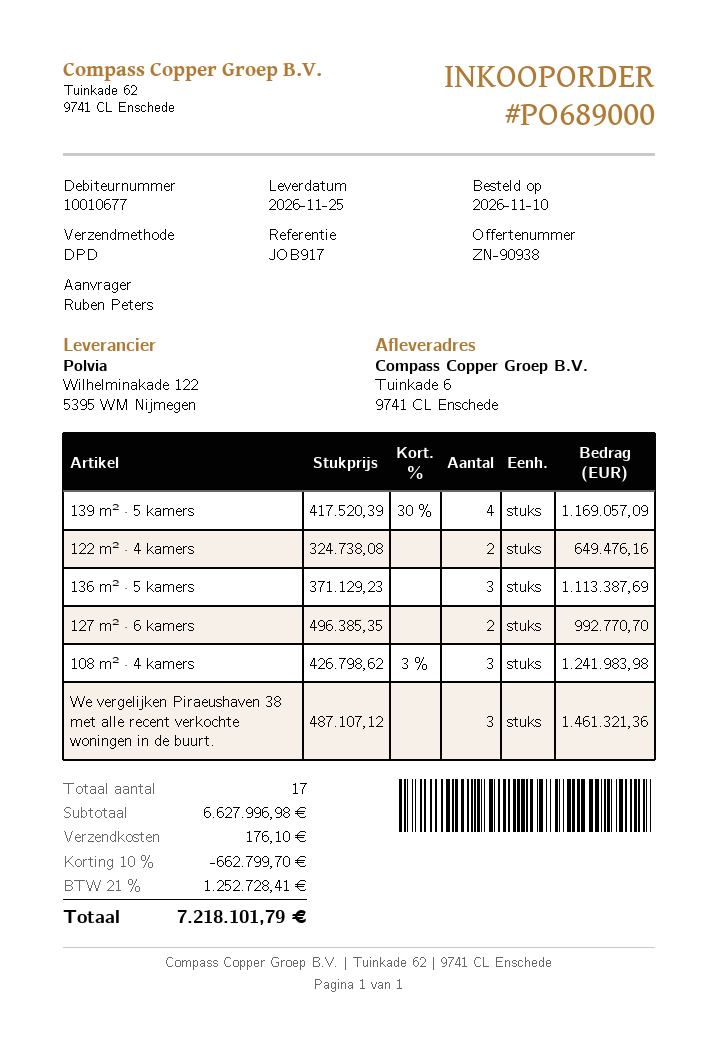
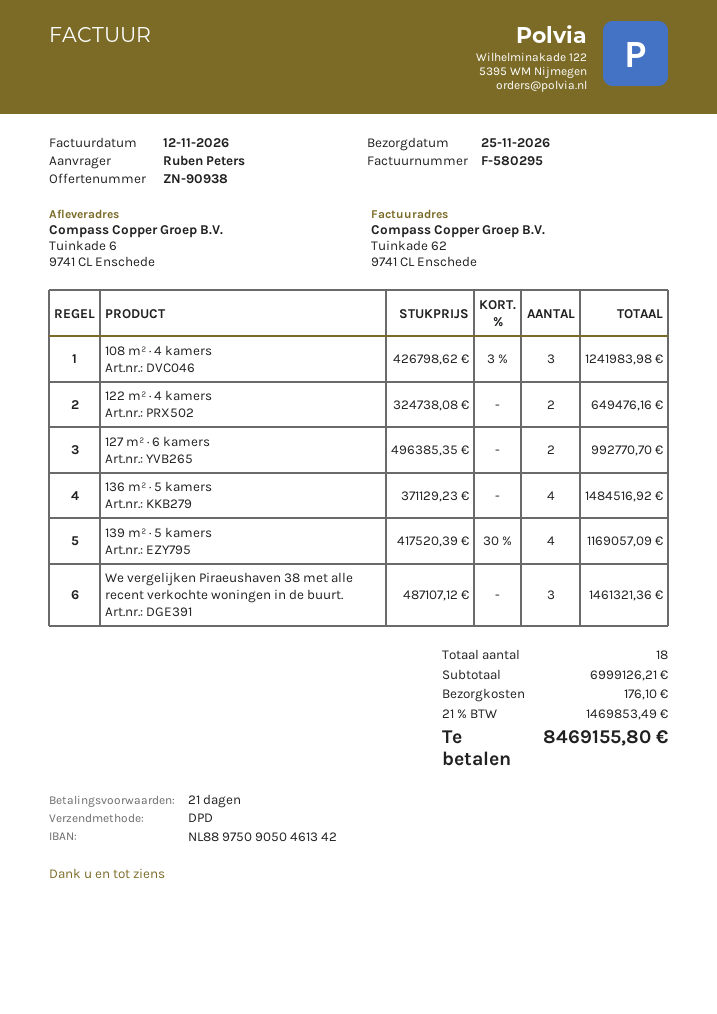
136 m² · 5 kamers: 3 x 371129.23 = 1113387.69 -> 4 x 371129.23 = 1484516.92
total quantity: 17 -> 18
subtotal: 6627996.98 -> 6999126.21
discount: 10% = 662799.70 -> none
tax: 21% = 1252728.41 -> 21% = 1469853.49
total: 7218101.79 -> 8469155.80

